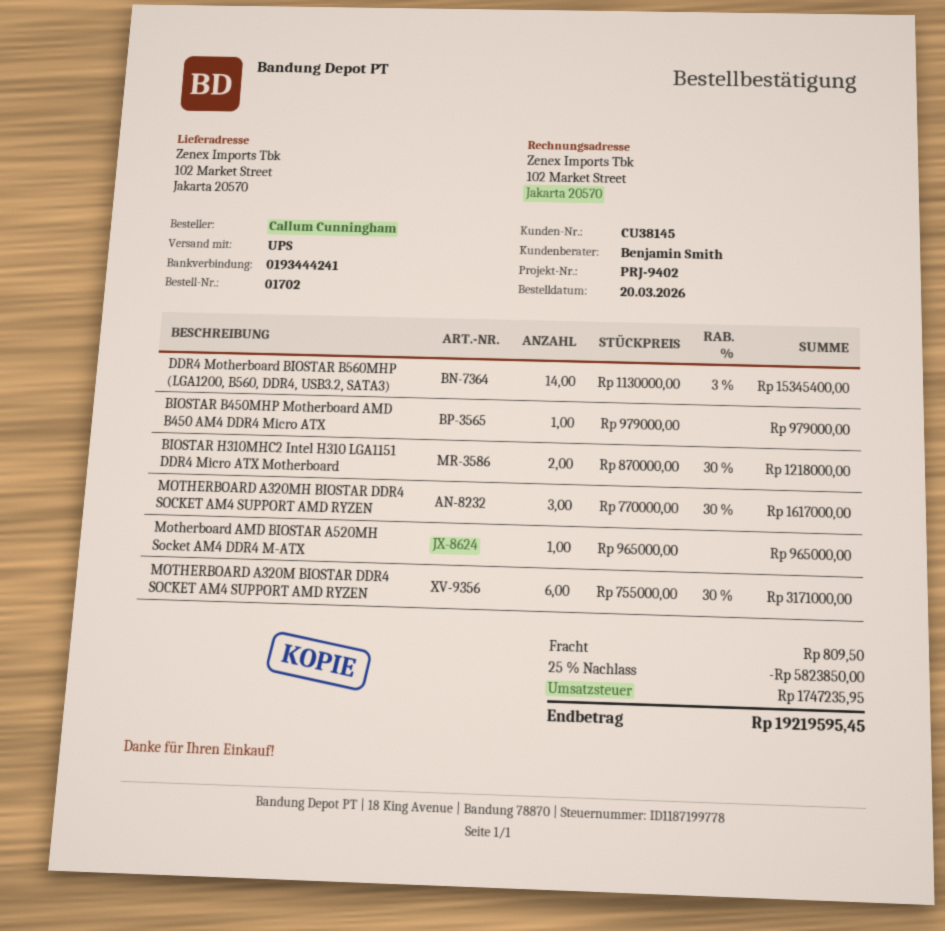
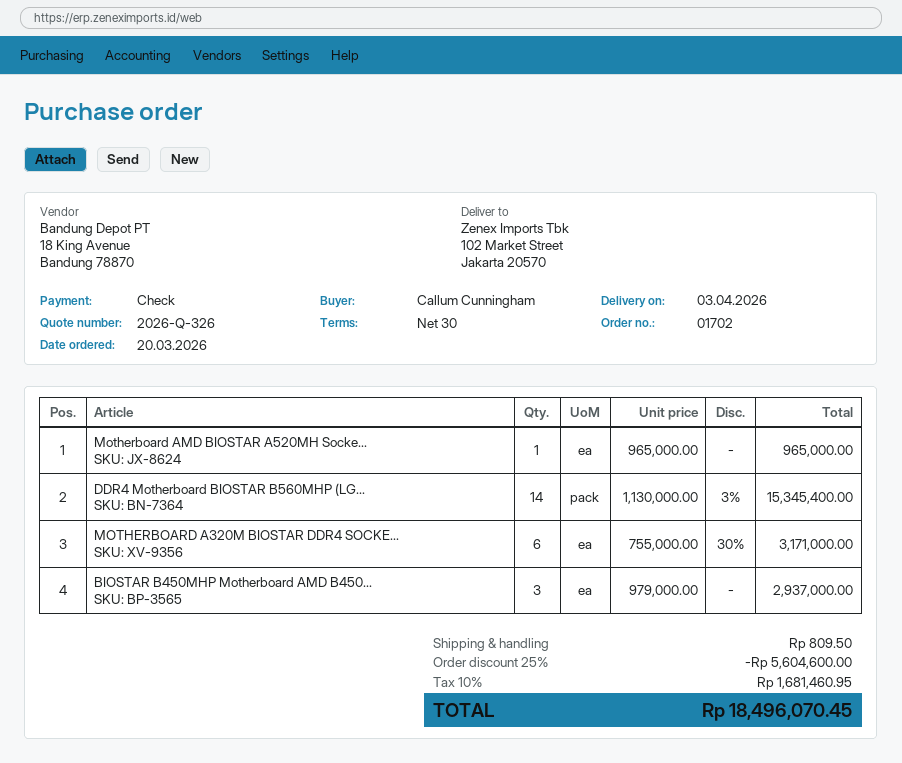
BIOSTAR B450MHP Motherboard AMD B450 AM4 DDR4 Micro ATX: 1 x 979000.00 = 979000.00 -> 3 x 979000.00 = 2937000.00
BIOSTAR H310MHC2 Intel H310 LGA1151 DDR4 Micro ATX Motherboard: 2 x 870000.00 - 30% = 1218000.00 -> none
MOTHERBOARD A320MH BIOSTAR DDR4 SOCKET AM4 SUPPORT AMD RYZEN: 3 x 770000.00 - 30% = 1617000.00 -> none
discount: 25% = 5823850.00 -> 25% = 5604600.00
tax: 1747235.95 -> 1681460.95
total: 19219595.45 -> 18496070.45

